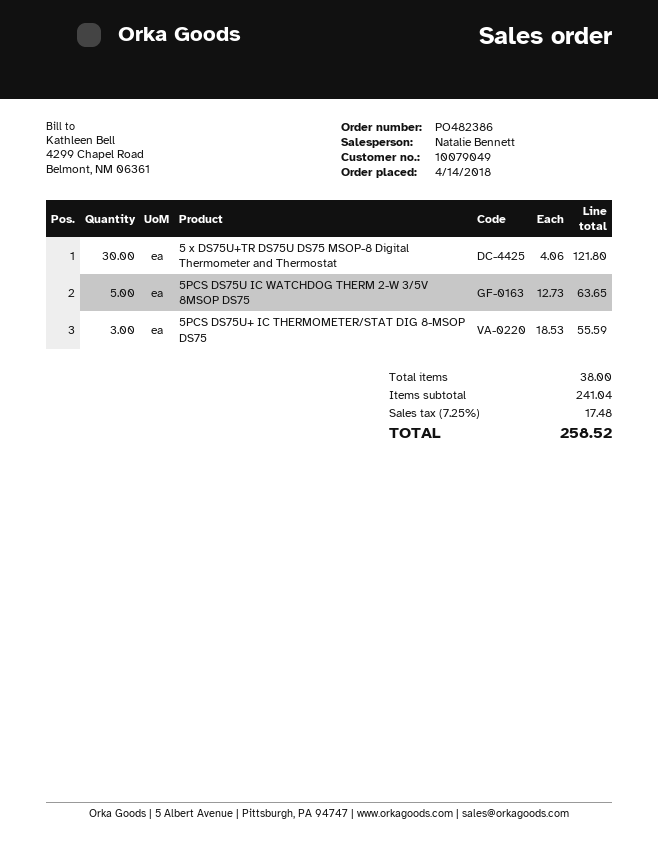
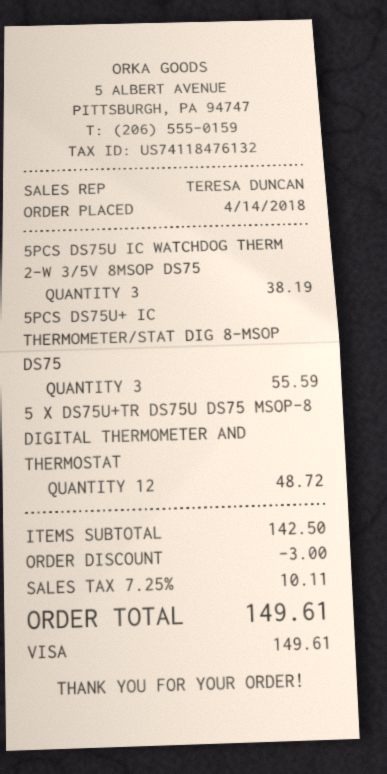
sales rep: Natalie Bennett -> TERESA DUNCAN
5 x DS75U+TR DS75U DS75 MSOP-8 Digital Thermometer and Thermostat: 30 for 121.80 -> 12 for 48.72
5PCS DS75U IC WATCHDOG THERM 2-W 3/5V 8MSOP DS75: 5 for 63.65 -> 3 for 38.19
subtotal: 241.04 -> 142.50
discount: none -> 3.00
tax: 7.25% = 17.48 -> 7.25% = 10.11
total: 258.52 -> 149.61

